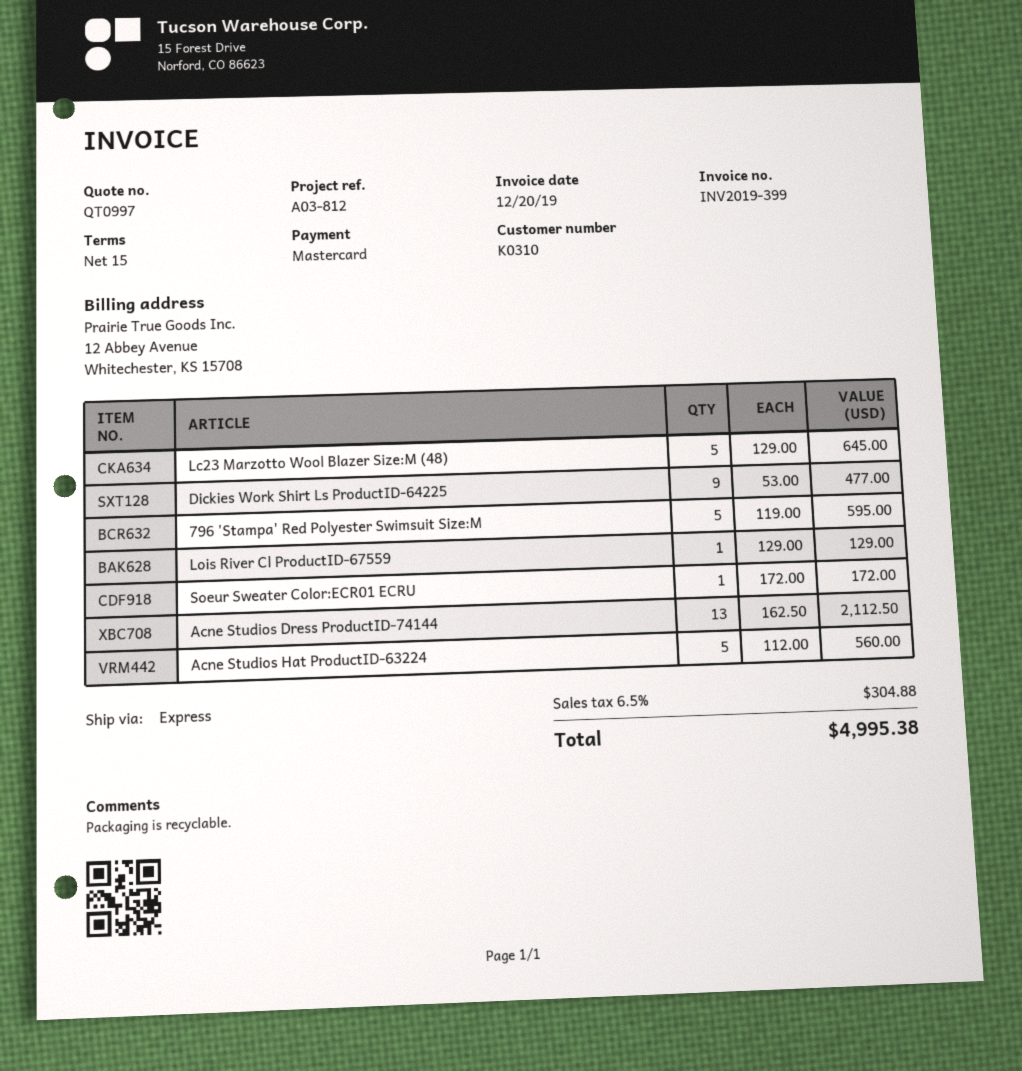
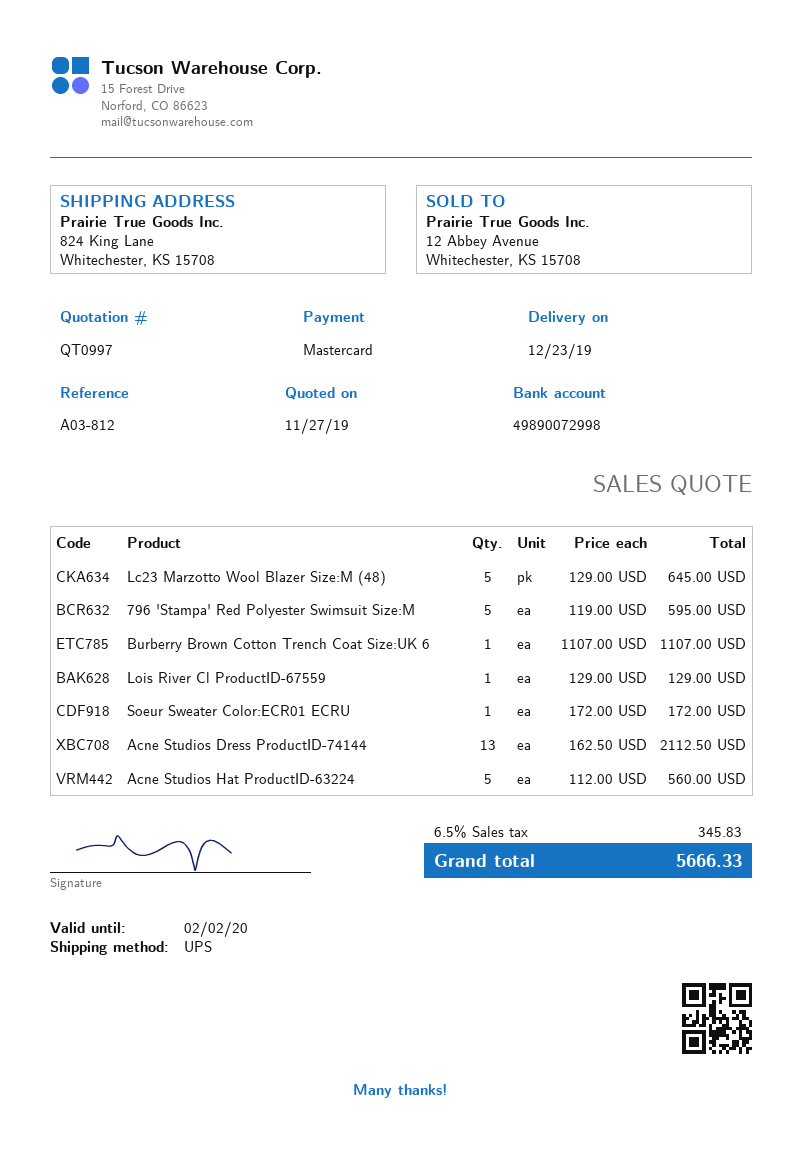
shipping method: express -> UPS
Dickies Work Shirt Ls ProductID-64225: 9 x 53.00 = 477.00 -> none
Burberry Brown Cotton Trench Coat Size:UK 6: none -> 1 x 1107.00 = 1107.00
tax: 6.5% = 304.88 -> 6.5% = 345.83
total: 4995.38 -> 5666.33

